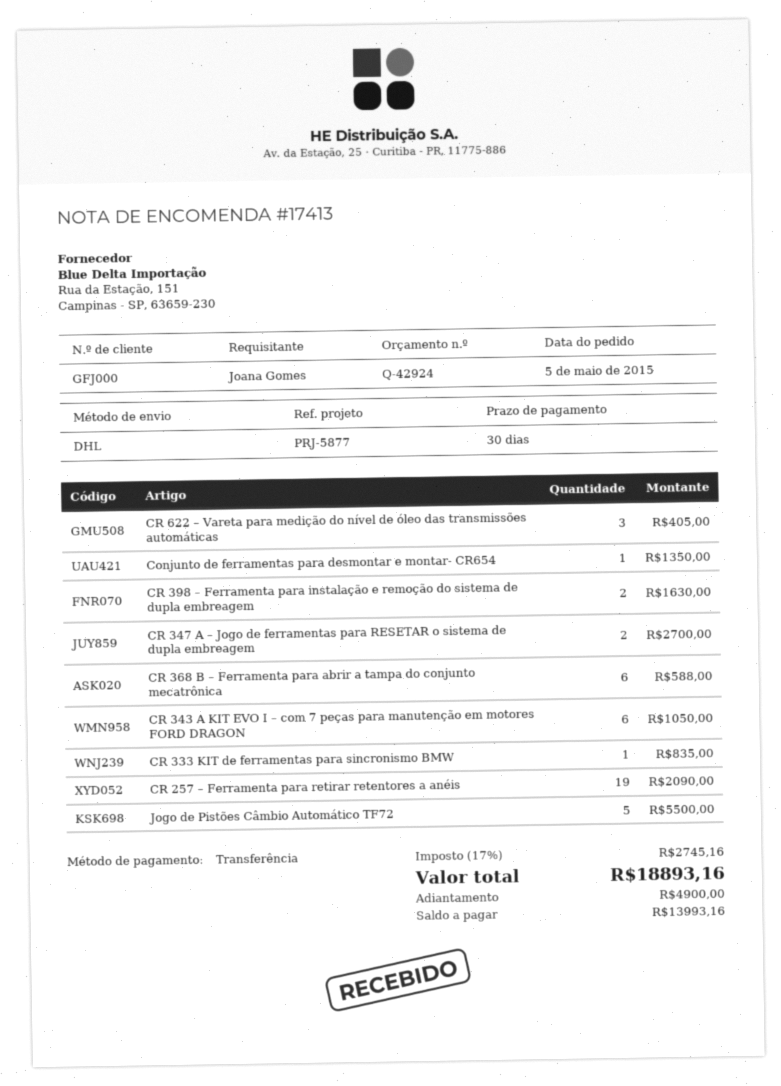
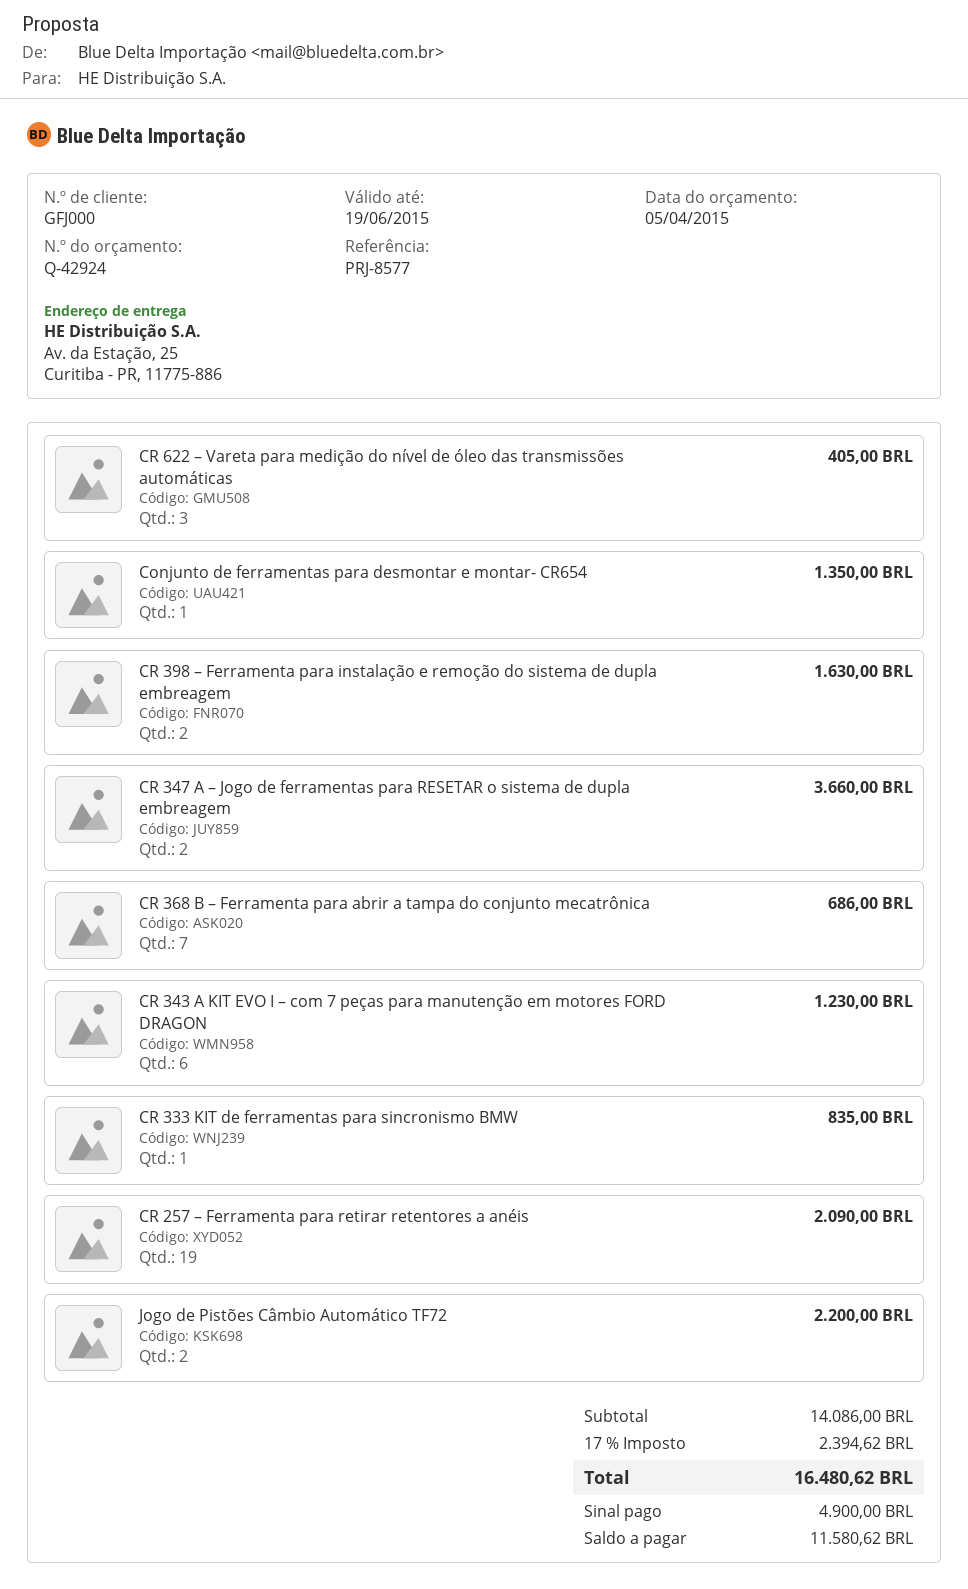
reference: PRJ-5877 -> PRJ-8577
CR 347 A – Jogo de ferramentas para RESETAR o sistema de dupla embreagem: 2 for 2700.00 -> 2 for 3660.00
CR 368 B – Ferramenta para abrir a tampa do conjunto mecatrônica: 6 for 588.00 -> 7 for 686.00
CR 343 A KIT EVO I – com 7 peças para manutenção em motores FORD DRAGON: 6 for 1050.00 -> 6 for 1230.00
Jogo de Pistões Câmbio Automático TF72: 5 for 5500.00 -> 2 for 2200.00
tax: 17% = 2745.16 -> 17% = 2394.62
total: 18893.16 -> 16480.62
balance: 13993.16 -> 11580.62

